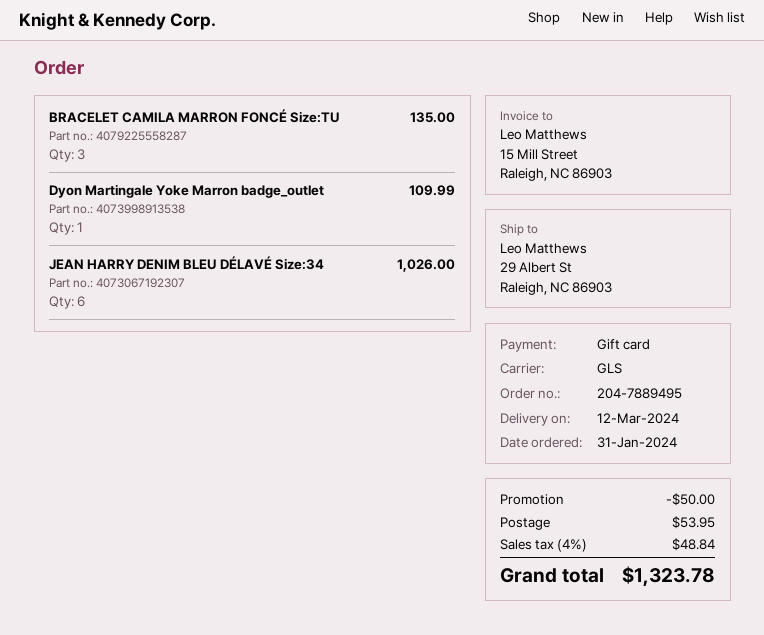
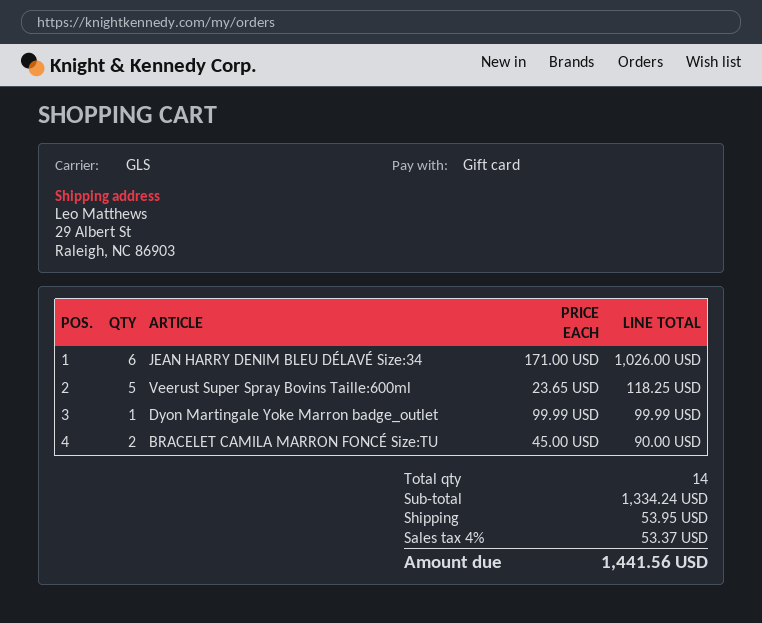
BRACELET CAMILA MARRON FONCÉ Size:TU: 3 for 135.00 -> 2 for 90.00
Dyon Martingale Yoke Marron badge_outlet: 1 for 109.99 -> 1 for 99.99
Veerust Super Spray Bovins Taille:600ml: none -> 5 for 118.25
discount: 50.00 -> none
tax: 4% = 48.84 -> 4% = 53.37
total: 1323.78 -> 1441.56

